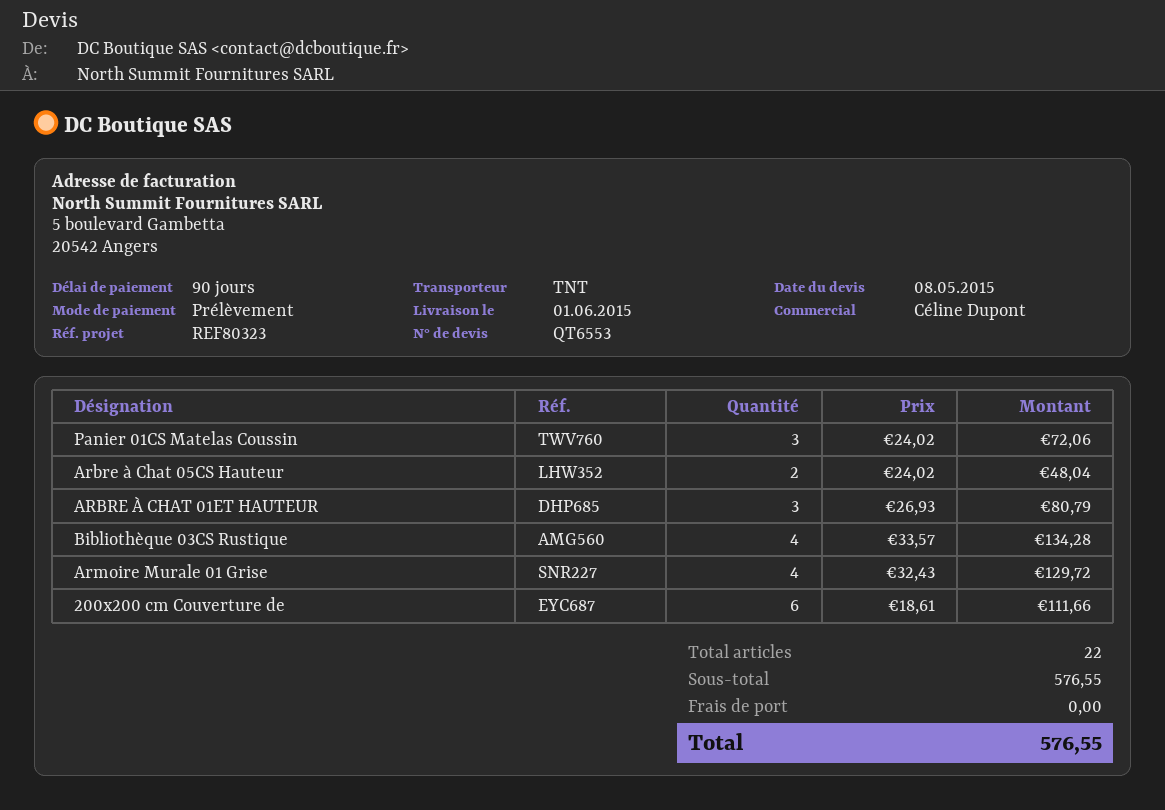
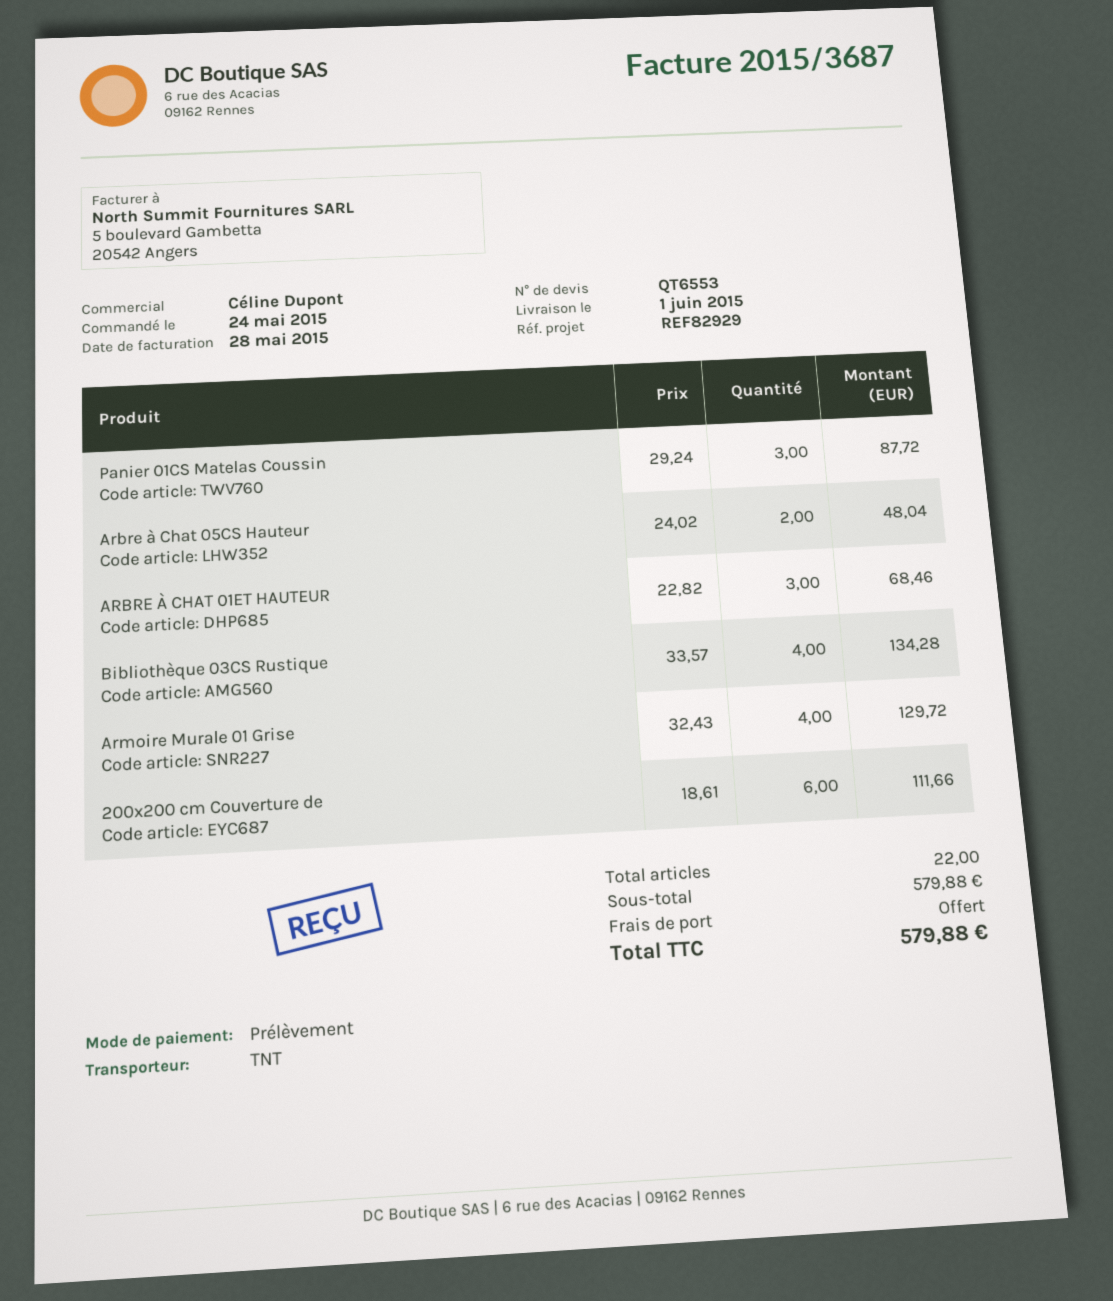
reference: REF80323 -> REF82929
Panier 01CS Matelas Coussin: 3 x 24.02 = 72.06 -> 3 x 29.24 = 87.72
ARBRE À CHAT 01ET HAUTEUR: 3 x 26.93 = 80.79 -> 3 x 22.82 = 68.46
subtotal: 576.55 -> 579.88
total: 576.55 -> 579.88

